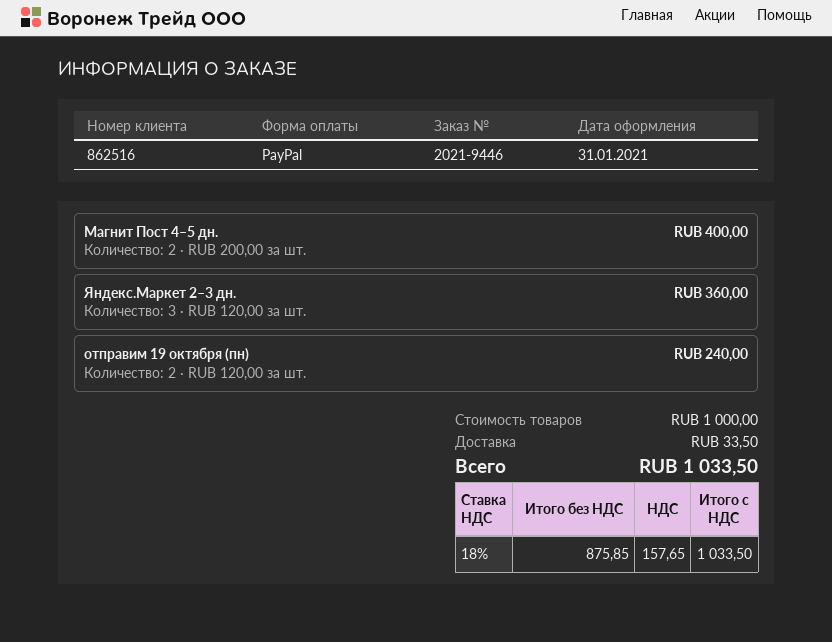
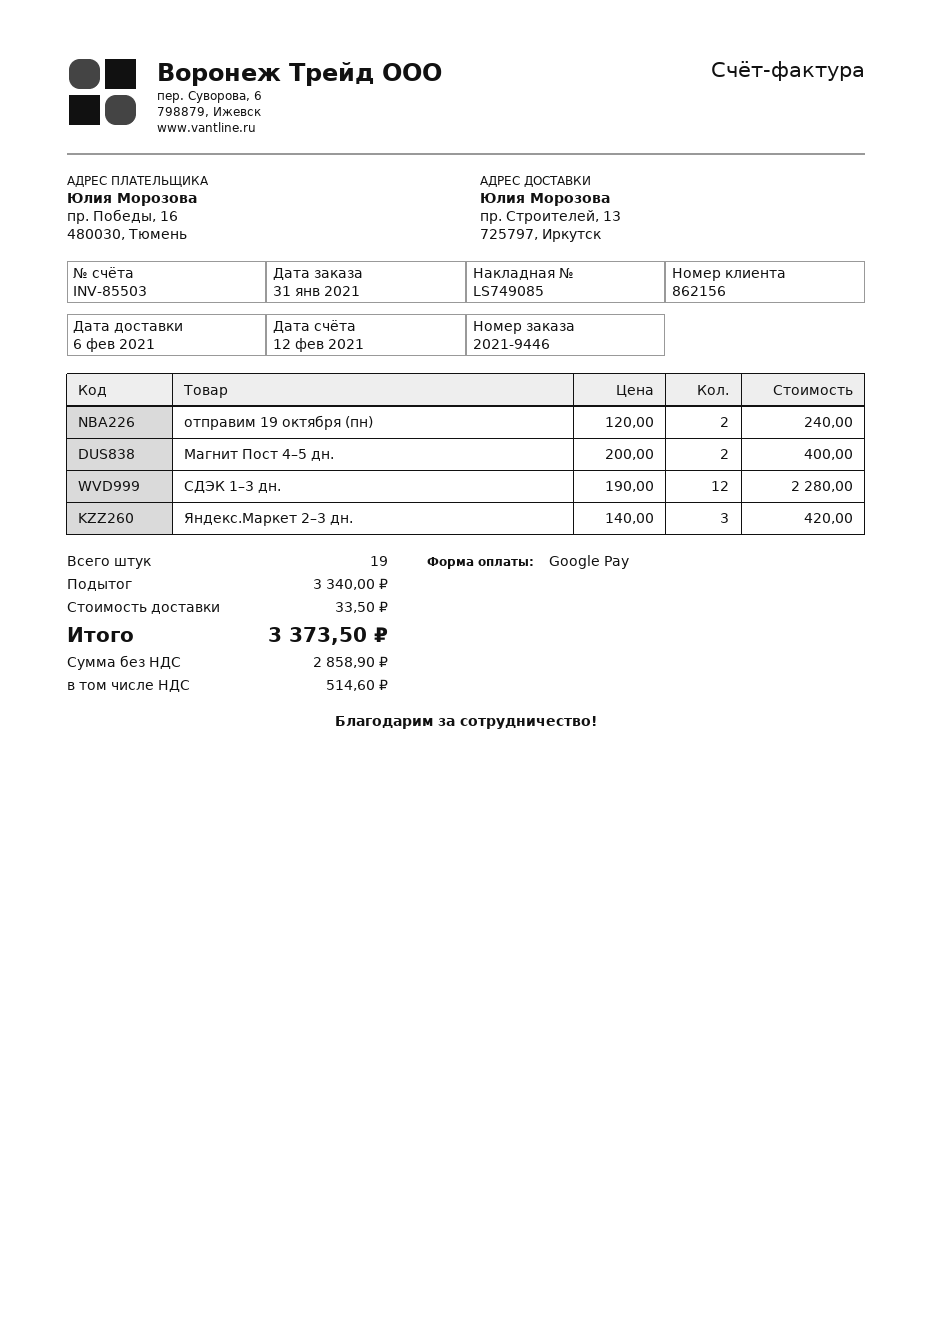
customer number: 862516 -> 862156
payment method: PayPal -> Google Pay
Яндекс.Маркет 2–3 дн.: 3 x 120.00 = 360.00 -> 3 x 140.00 = 420.00
СДЭК 1–3 дн.: none -> 12 x 190.00 = 2280.00
subtotal: 1000.00 -> 3340.00
net: 875.85 -> 2858.90
tax: 157.65 -> 514.60
total: 1033.50 -> 3373.50

